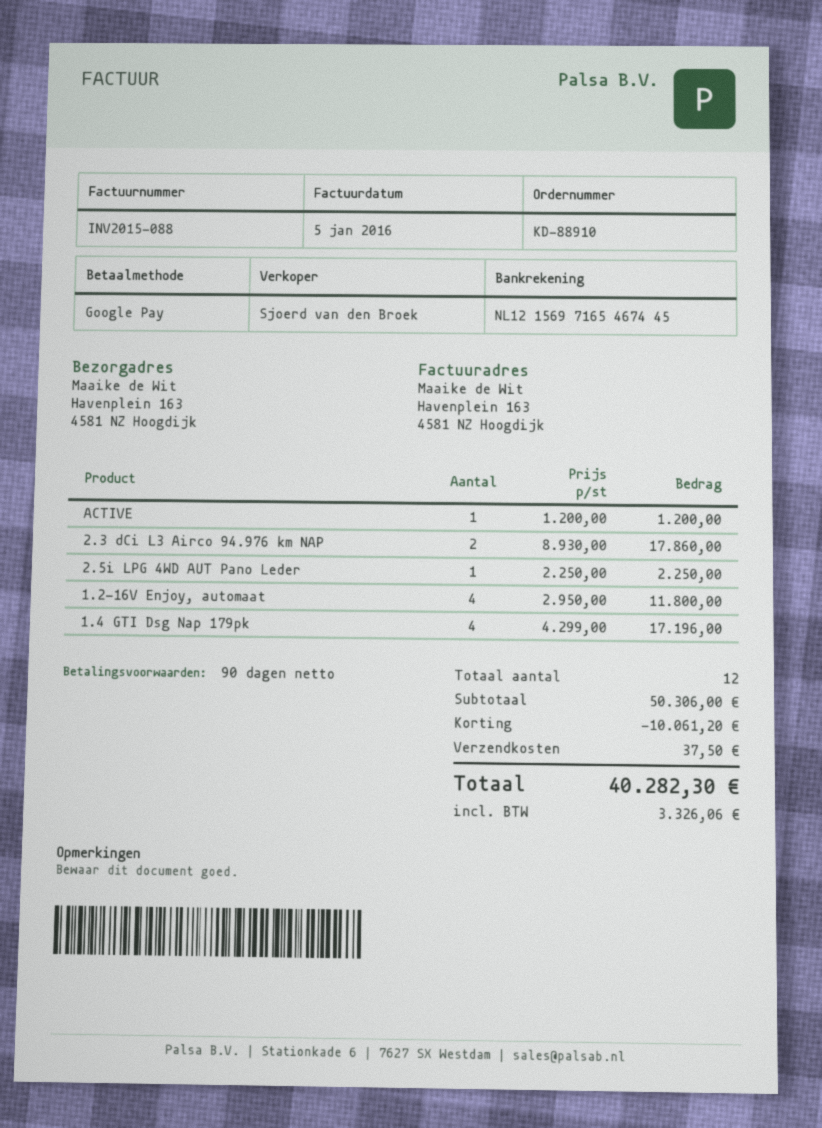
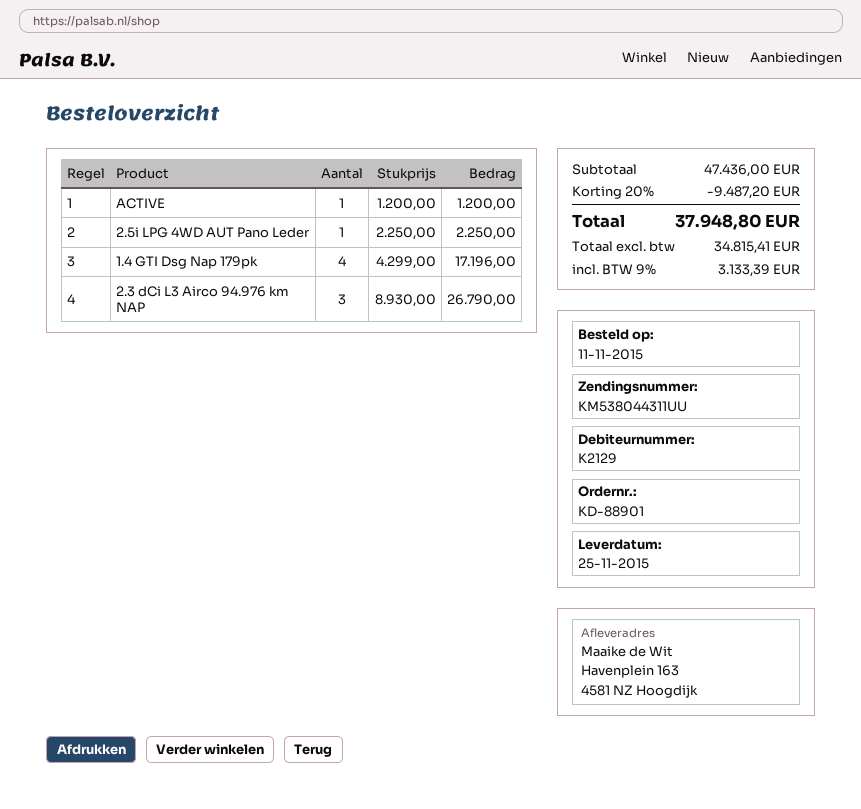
order number: KD-88910 -> KD-88901
2.3 dCi L3 Airco 94.976 km NAP: 2 x 8930.00 = 17860.00 -> 3 x 8930.00 = 26790.00
1.2-16V Enjoy, automaat: 4 x 2950.00 = 11800.00 -> none
subtotal: 50306.00 -> 47436.00
discount: 10061.20 -> 9487.20
shipping: 37.50 -> none
tax: 3326.06 -> 3133.39
total: 40282.30 -> 37948.80

